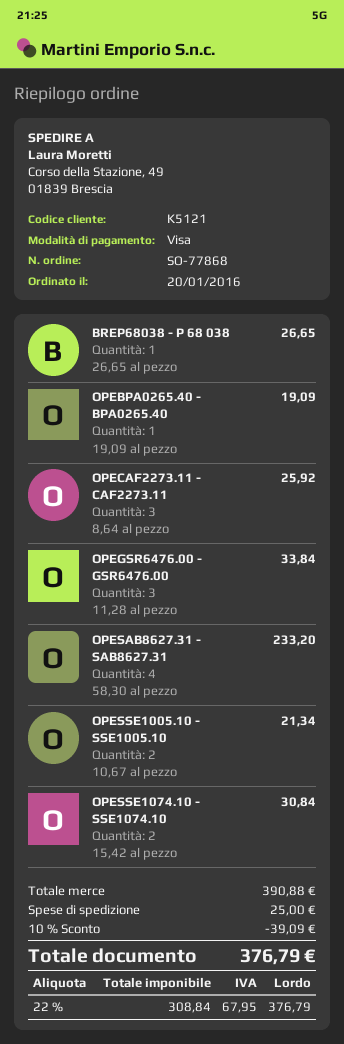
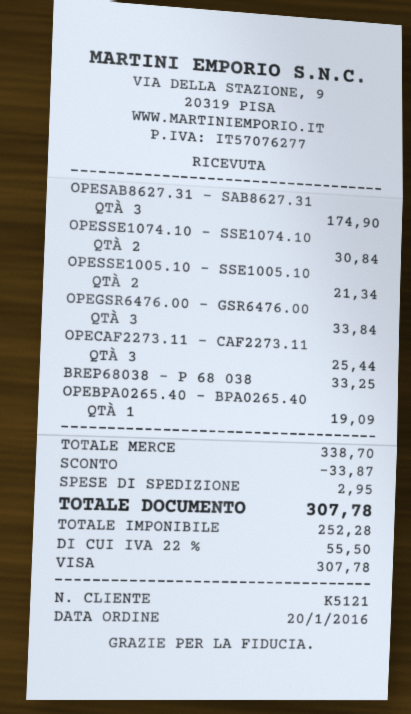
BREP68038 - P 68 038: 1 for 26.65 -> 1 for 33.25
OPECAF2273.11 - CAF2273.11: 3 for 25.92 -> 3 for 25.44
OPESAB8627.31 - SAB8627.31: 4 for 233.20 -> 3 for 174.90
subtotal: 390.88 -> 338.70
discount: 39.09 -> 33.87
shipping: 25.00 -> 2.95
net: 308.84 -> 252.28
tax: 22% = 67.95 -> 22% = 55.50
total: 376.79 -> 307.78

